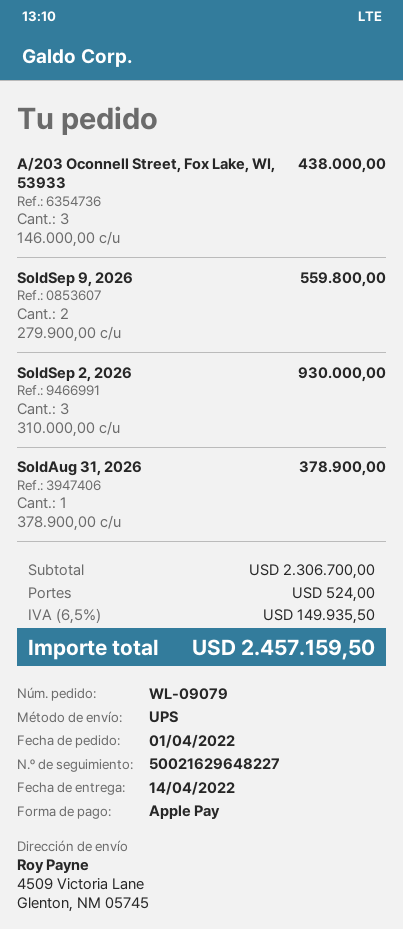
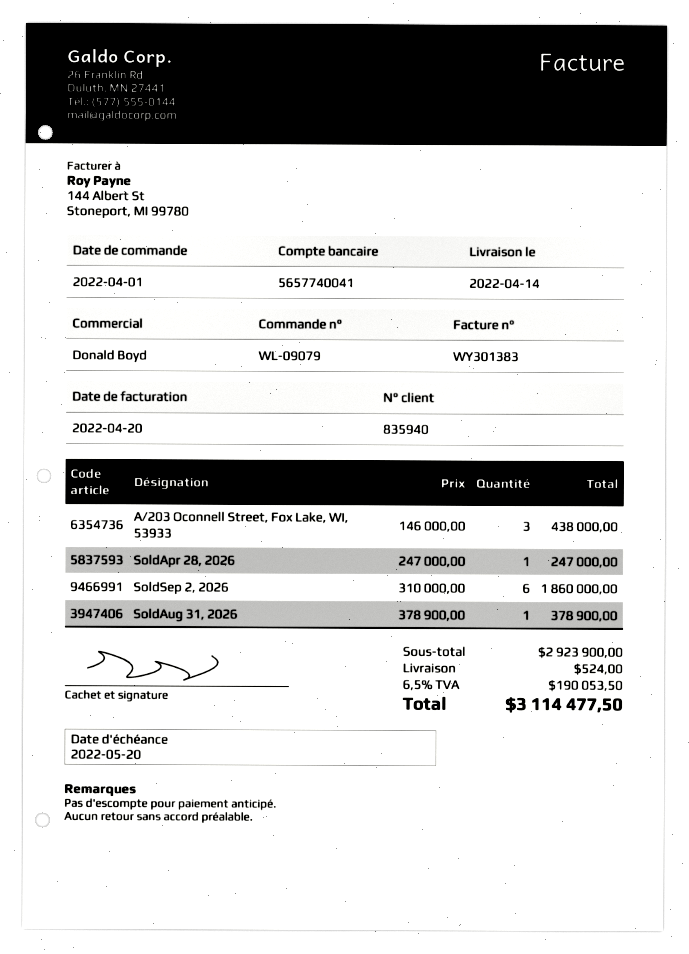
SoldSep 9, 2026: 2 x 279900.00 = 559800.00 -> none
SoldSep 2, 2026: 3 x 310000.00 = 930000.00 -> 6 x 310000.00 = 1860000.00
SoldApr 28, 2026: none -> 1 x 247000.00 = 247000.00
subtotal: 2306700.00 -> 2923900.00
tax: 6.5% = 149935.50 -> 6.5% = 190053.50
total: 2457159.50 -> 3114477.50

